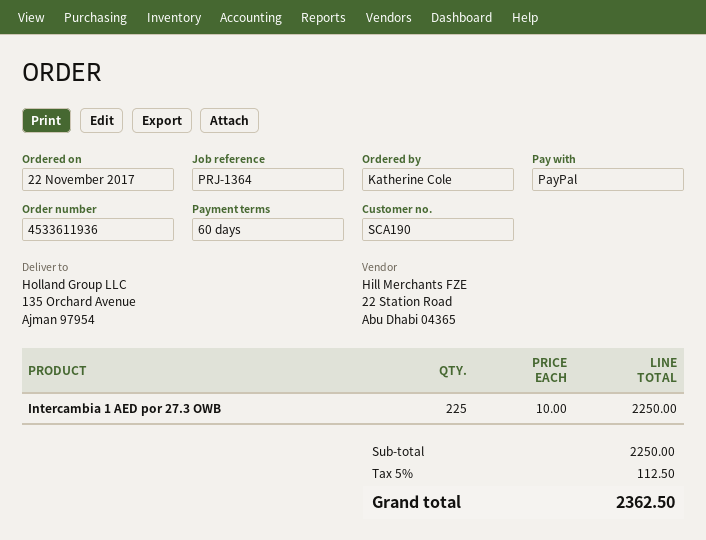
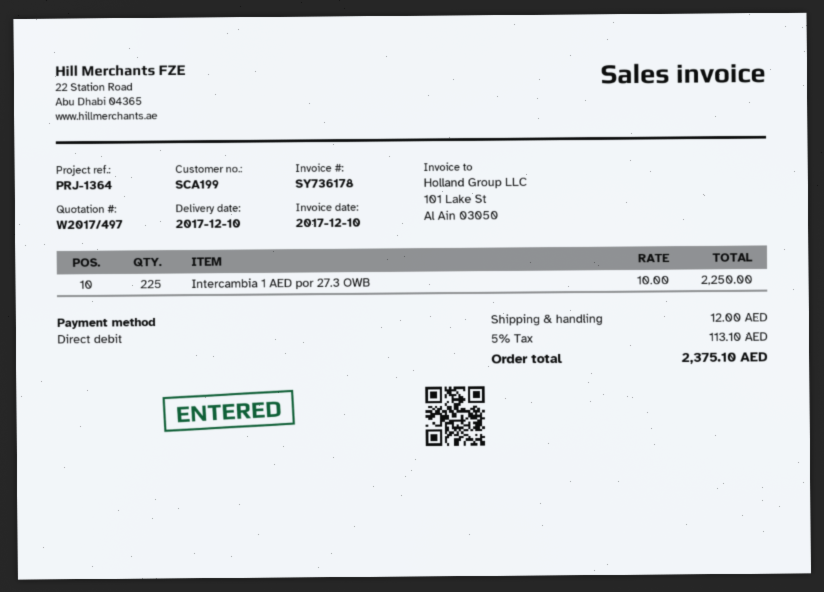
customer number: SCA190 -> SCA199
payment method: PayPal -> direct debit
shipping: none -> 12.00
tax: 5% = 112.50 -> 5% = 113.10
total: 2362.50 -> 2375.10

